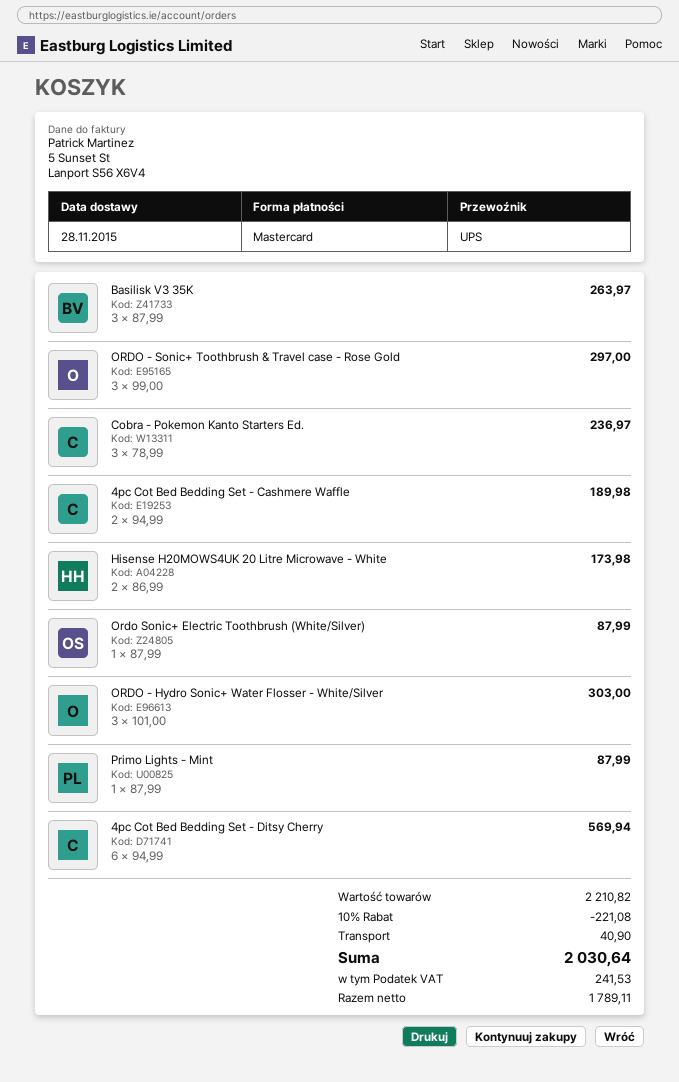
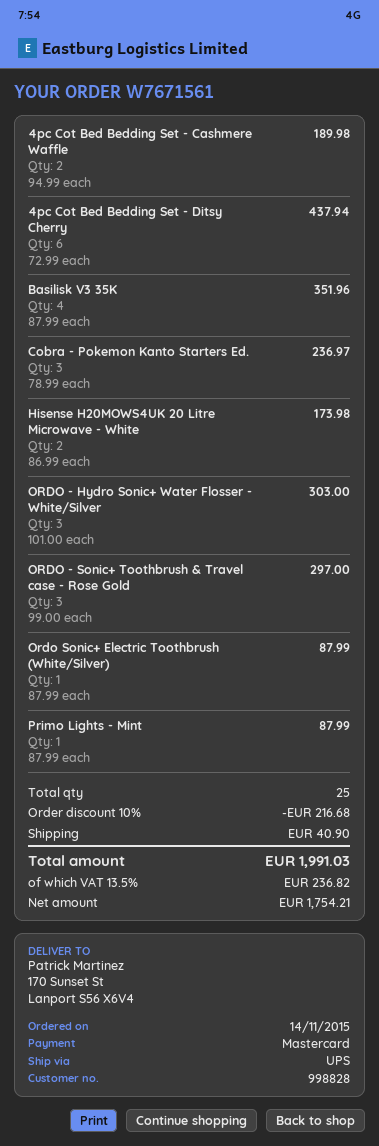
Basilisk V3 35K: 3 x 87.99 = 263.97 -> 4 x 87.99 = 351.96
4pc Cot Bed Bedding Set - Ditsy Cherry: 6 x 94.99 = 569.94 -> 6 x 72.99 = 437.94
discount: 10% = 221.08 -> 10% = 216.68
net: 1789.11 -> 1754.21
tax: 241.53 -> 236.82
total: 2030.64 -> 1991.03

